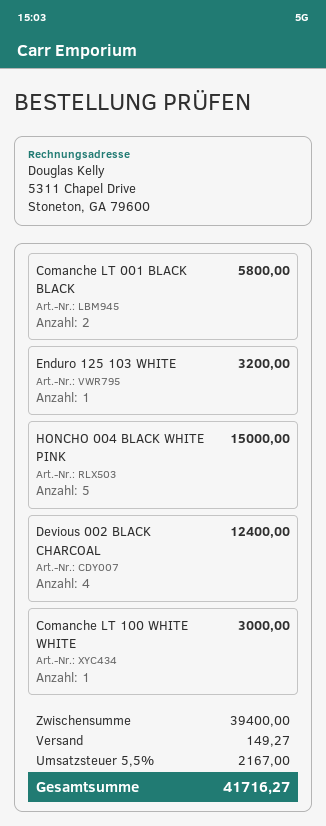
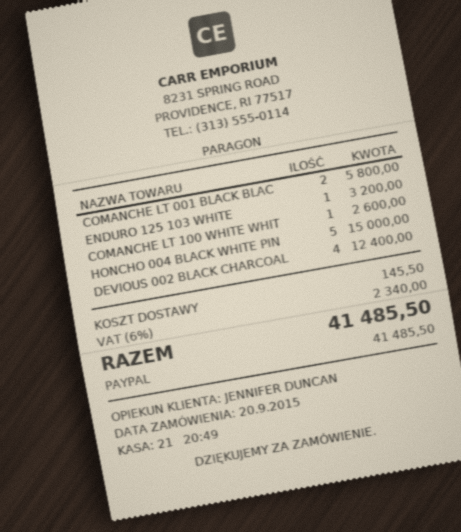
Comanche LT 100 WHITE WHITE: 1 for 3000.00 -> 1 for 2600.00
shipping: 149.27 -> 145.50
tax: 5.5% = 2167.00 -> 6% = 2340.00
total: 41716.27 -> 41485.50

